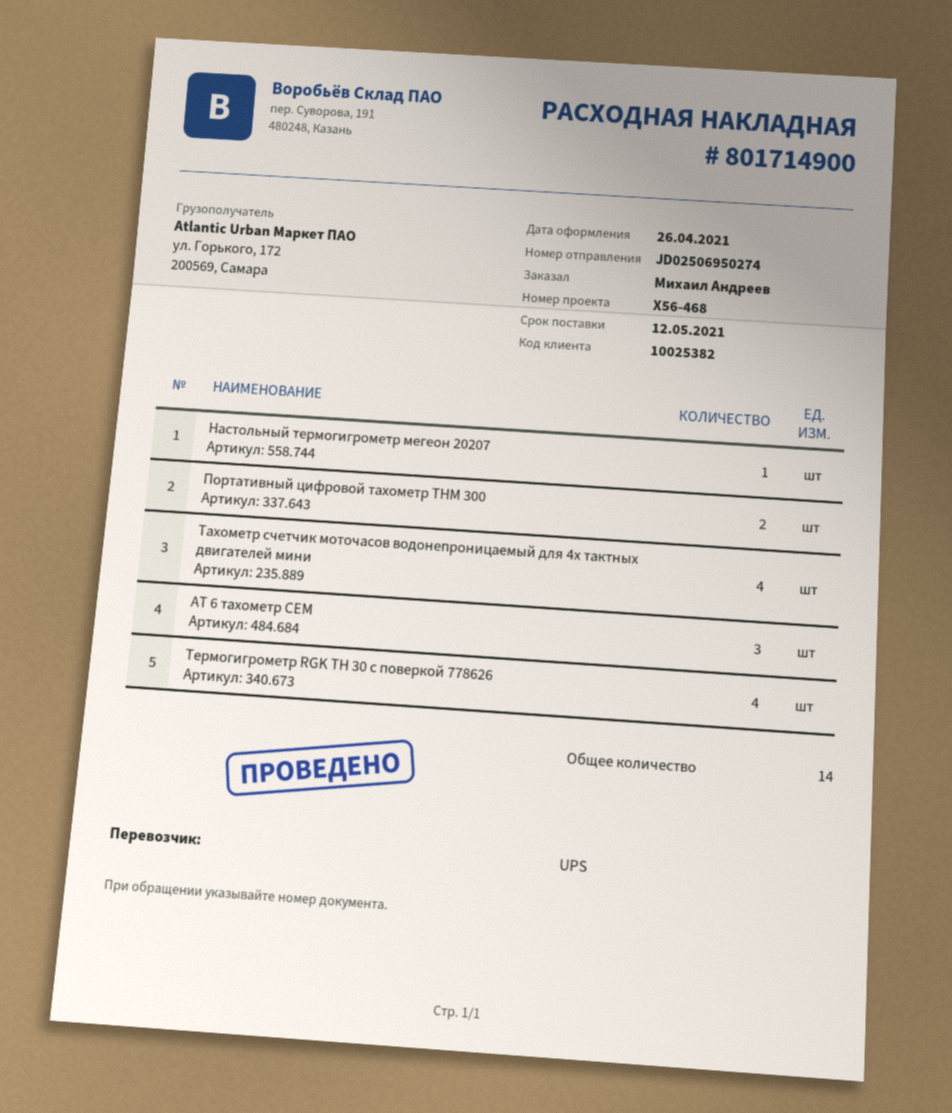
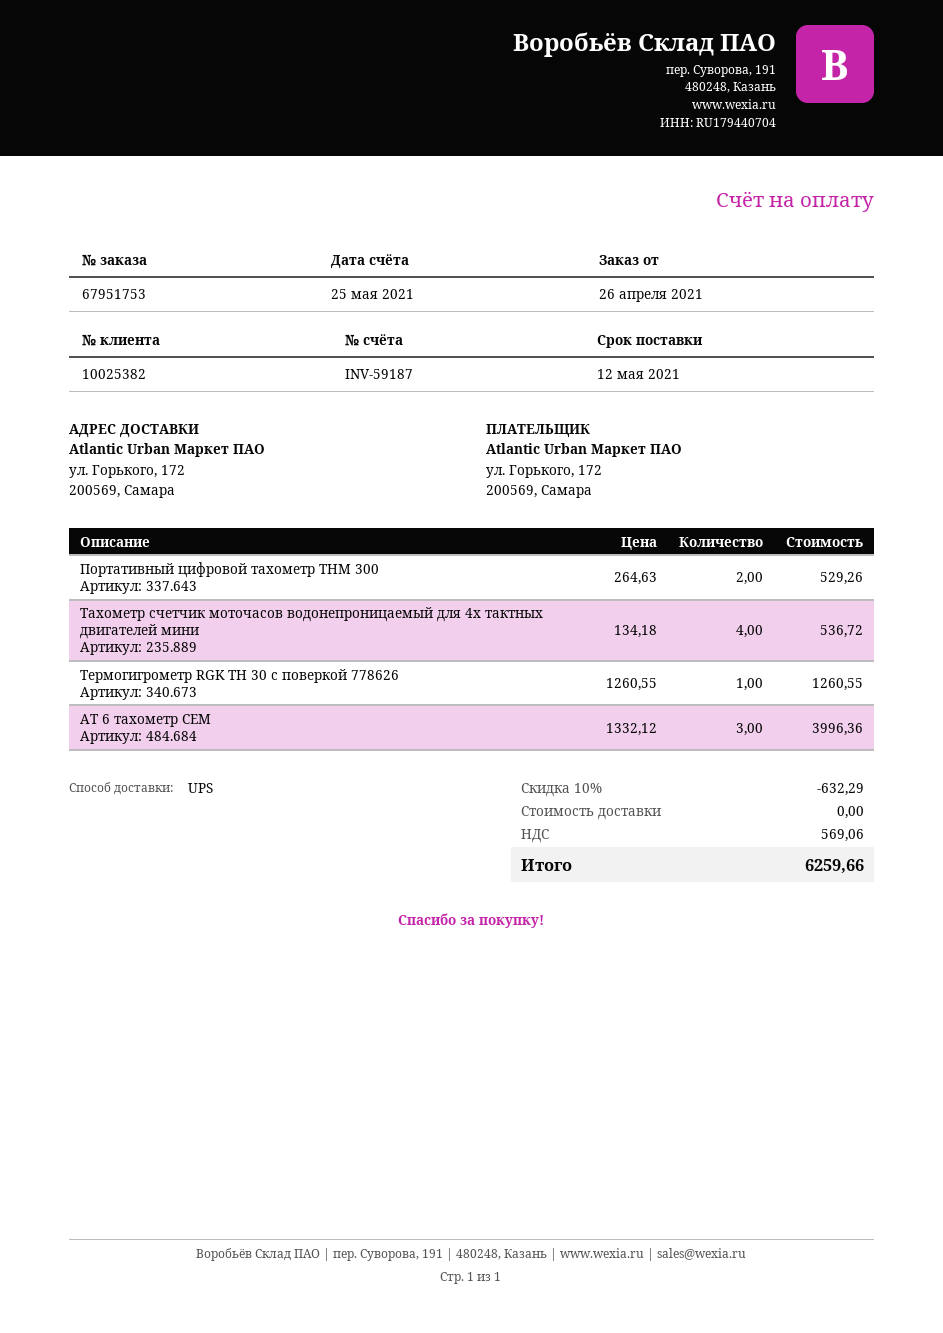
Настольный термогигрометр мегеон 20207: 1 -> none
Термогигрометр RGK TH 30 с поверкой 778626: 4 -> 1

